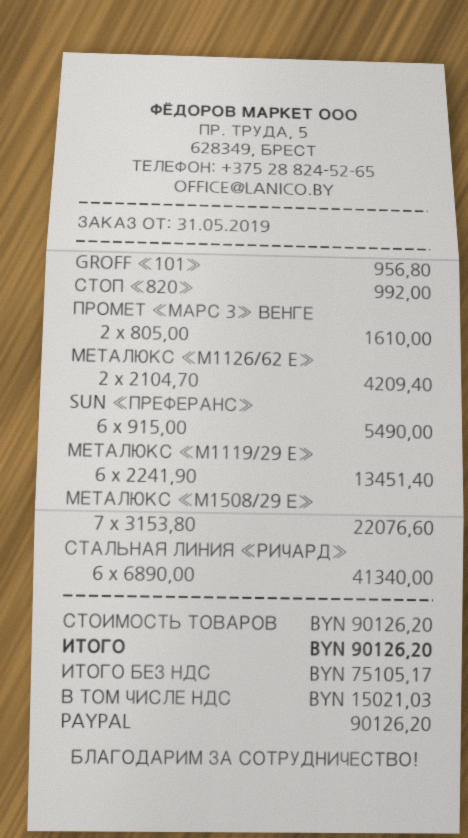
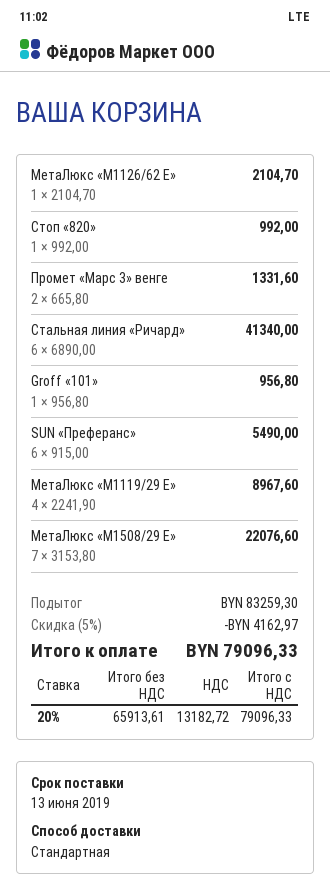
ПРОМЕТ «МАРС 3» ВЕНГЕ: 2 x 805.00 = 1610.00 -> 2 x 665.80 = 1331.60
МЕТАЛЮКС «М1126/62 E»: 2 x 2104.70 = 4209.40 -> 1 x 2104.70 = 2104.70
МЕТАЛЮКС «М1119/29 E»: 6 x 2241.90 = 13451.40 -> 4 x 2241.90 = 8967.60
subtotal: 90126.20 -> 83259.30
discount: none -> 5% = 4162.97
net: 75105.17 -> 65913.61
tax: 15021.03 -> 13182.72
total: 90126.20 -> 79096.33

